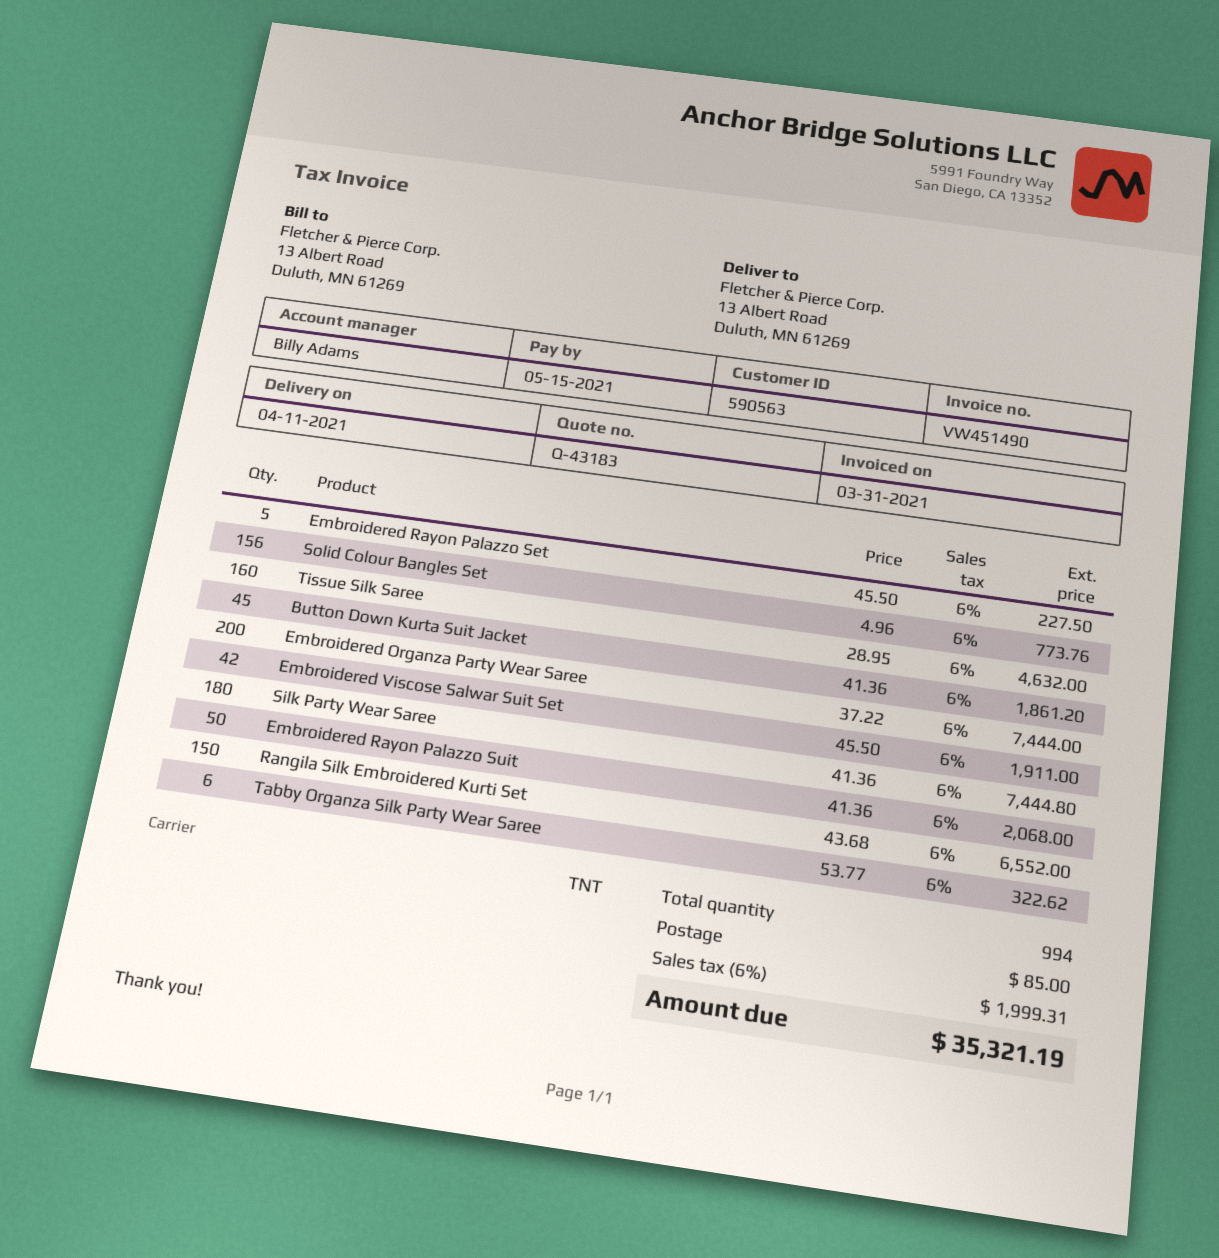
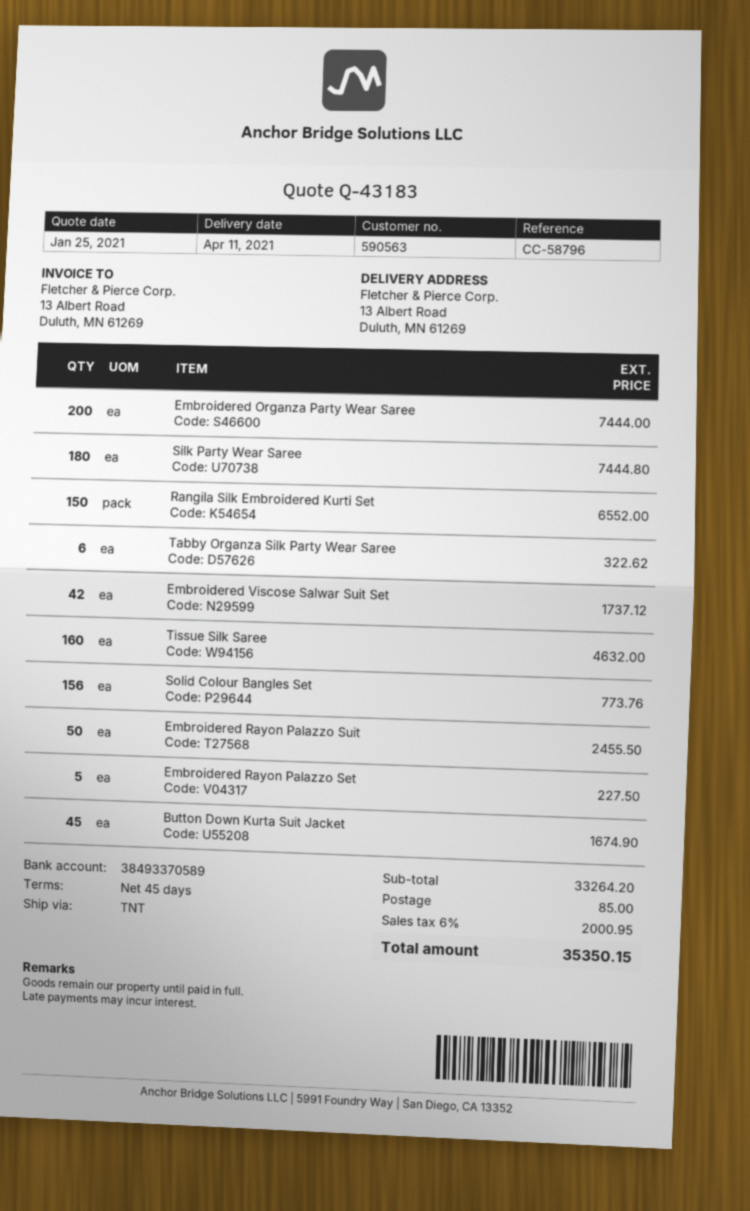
Button Down Kurta Suit Jacket: 45 for 1861.20 -> 45 for 1674.90
Embroidered Viscose Salwar Suit Set: 42 for 1911.00 -> 42 for 1737.12
Embroidered Rayon Palazzo Suit: 50 for 2068.00 -> 50 for 2455.50
tax: 6% = 1999.31 -> 6% = 2000.95
total: 35321.19 -> 35350.15

